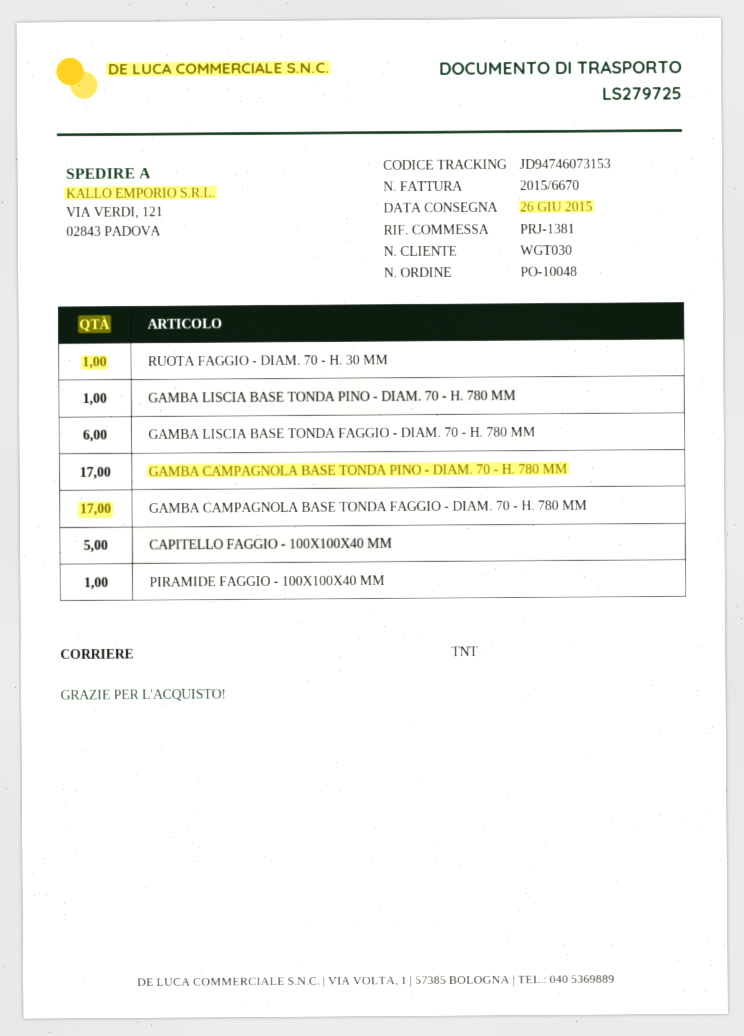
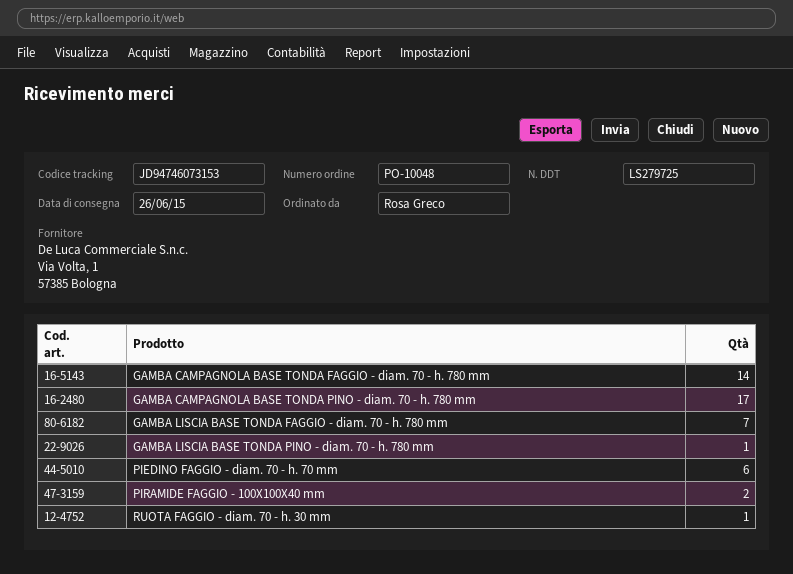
GAMBA LISCIA BASE TONDA FAGGIO - DIAM. 70 - H. 780 MM: 6 -> 7
GAMBA CAMPAGNOLA BASE TONDA FAGGIO - DIAM. 70 - H. 780 MM: 17 -> 14
CAPITELLO FAGGIO - 100X100X40 MM: 5 -> none
PIRAMIDE FAGGIO - 100X100X40 MM: 1 -> 2
PIEDINO FAGGIO - diam. 70 - h. 70 mm: none -> 6

